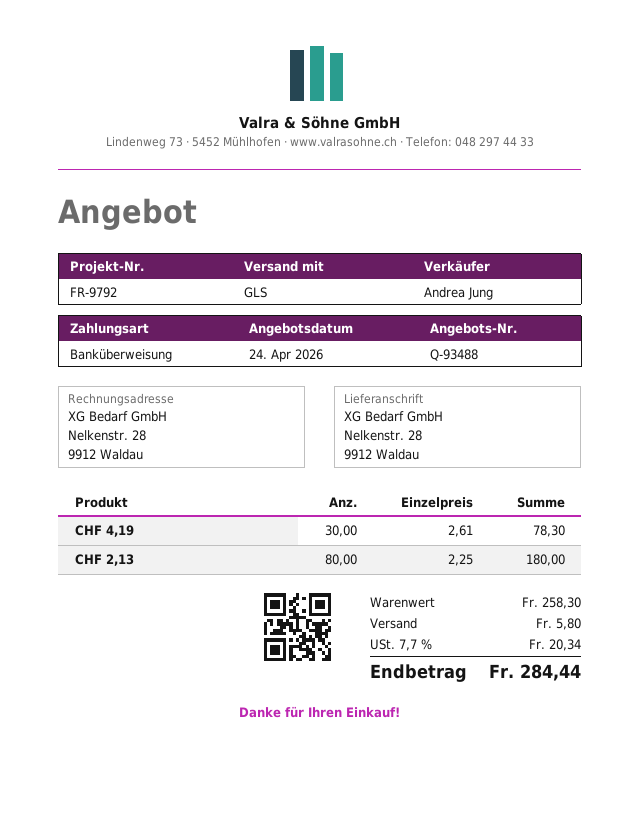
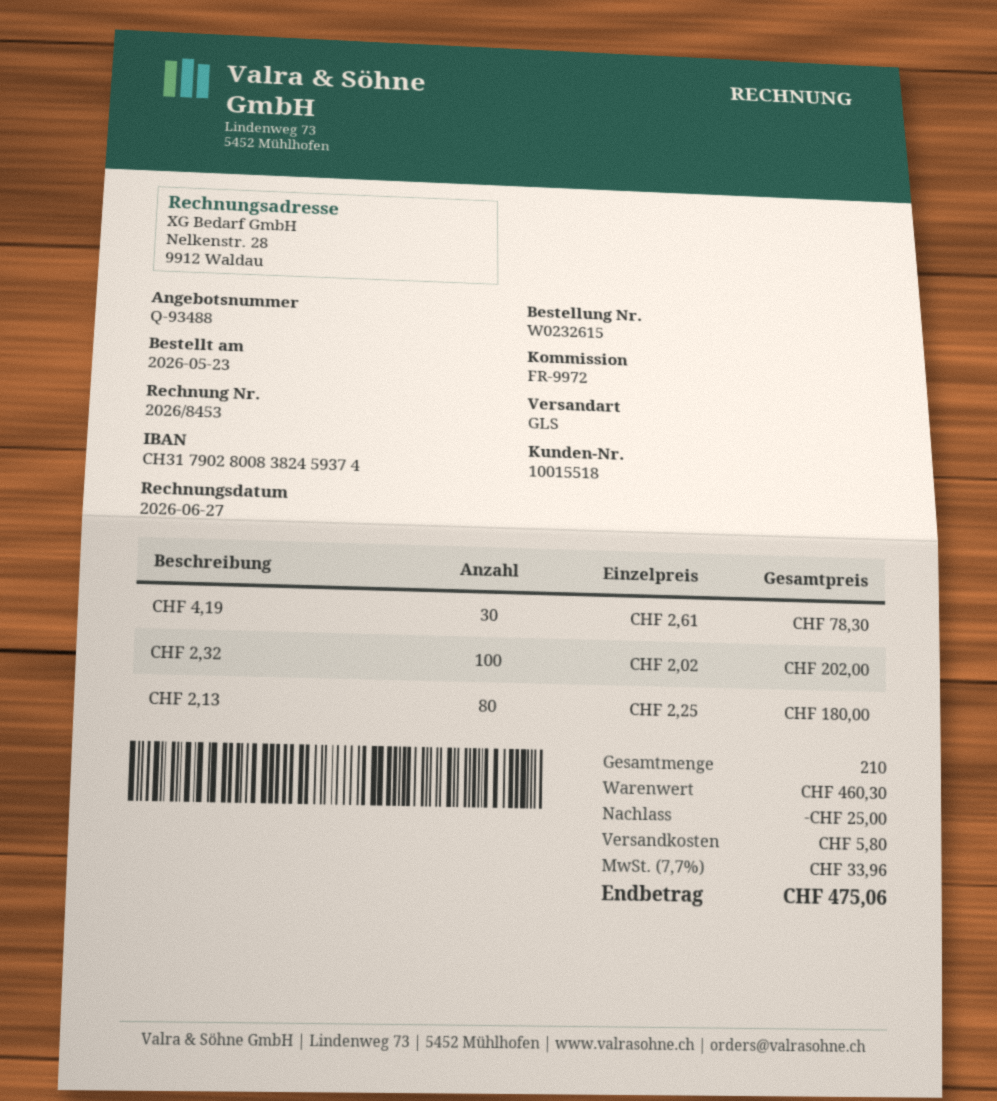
reference: FR-9792 -> FR-9972
CHF 2,32: none -> 100 x 2.02 = 202.00
subtotal: 258.30 -> 460.30
discount: none -> 25.00
tax: 7.7% = 20.34 -> 7.7% = 33.96
total: 284.44 -> 475.06

